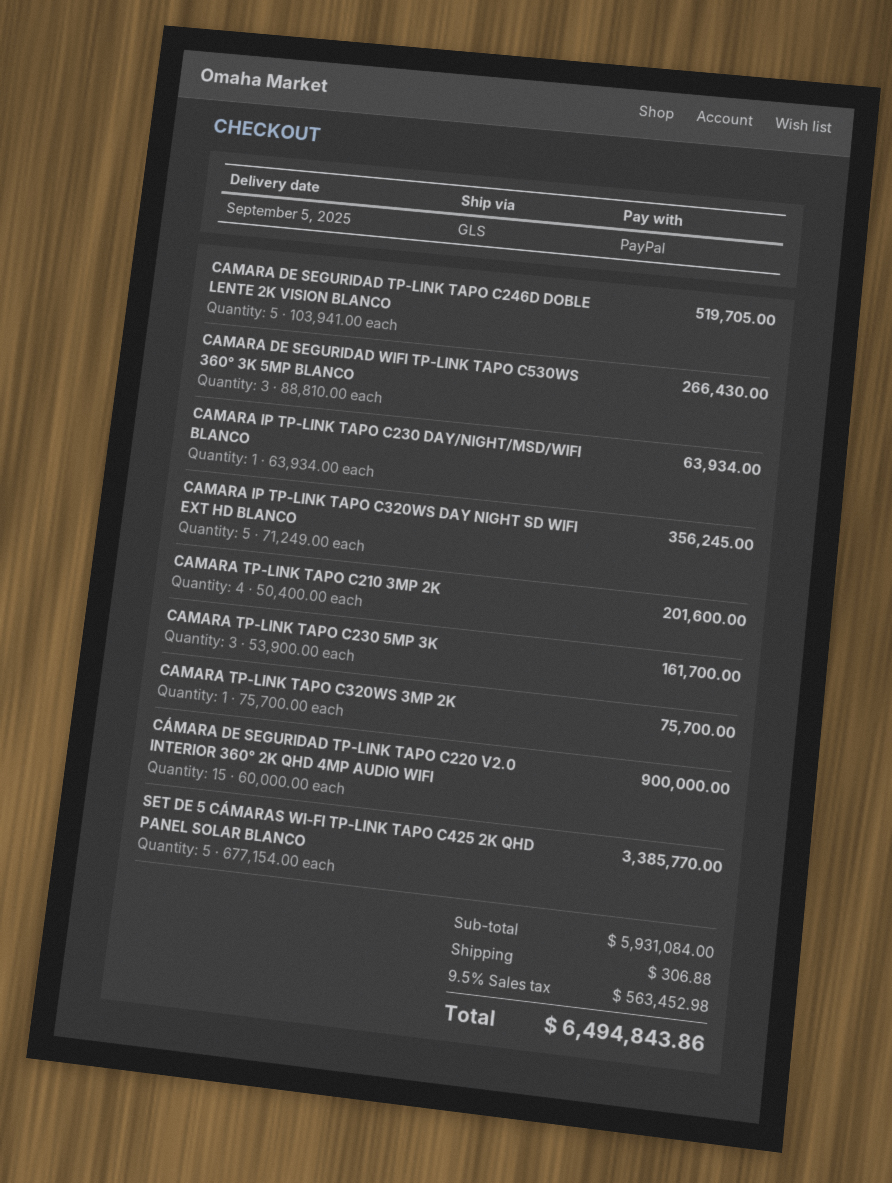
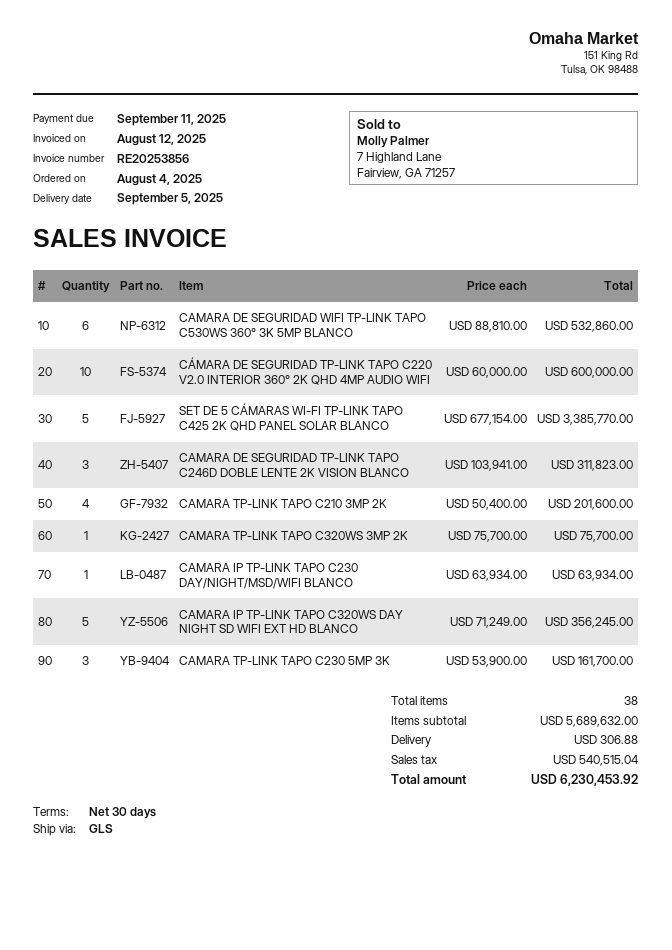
CAMARA DE SEGURIDAD TP-LINK TAPO C246D DOBLE LENTE 2K VISION BLANCO: 5 x 103941.00 = 519705.00 -> 3 x 103941.00 = 311823.00
CAMARA DE SEGURIDAD WIFI TP-LINK TAPO C530WS 360° 3K 5MP BLANCO: 3 x 88810.00 = 266430.00 -> 6 x 88810.00 = 532860.00
CÁMARA DE SEGURIDAD TP-LINK TAPO C220 V2.0 INTERIOR 360° 2K QHD 4MP AUDIO WIFI: 15 x 60000.00 = 900000.00 -> 10 x 60000.00 = 600000.00
subtotal: 5931084.00 -> 5689632.00
tax: 563452.98 -> 540515.04
total: 6494843.86 -> 6230453.92

